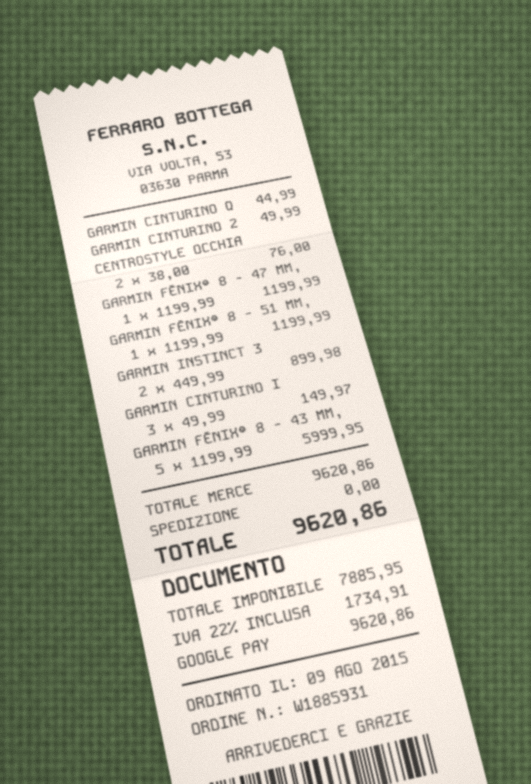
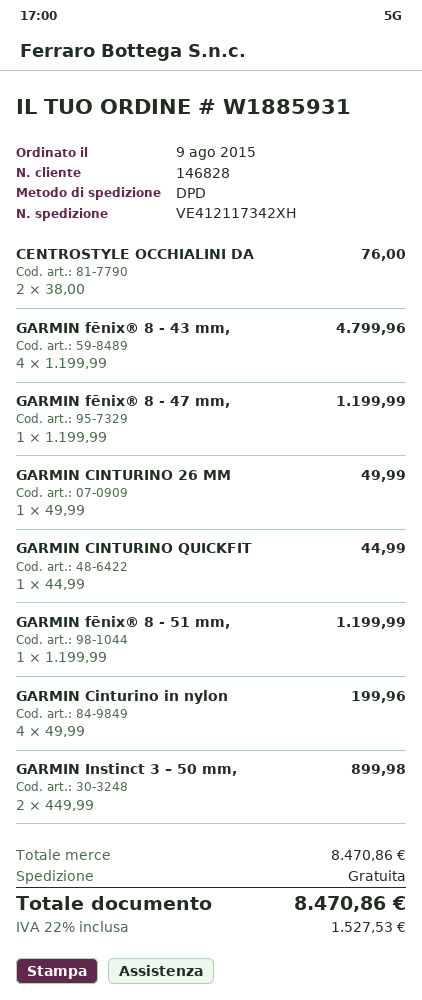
GARMIN CINTURINO I: 3 x 49.99 = 149.97 -> 4 x 49.99 = 199.96
GARMIN FĒNIX® 8 - 43 MM,: 5 x 1199.99 = 5999.95 -> 4 x 1199.99 = 4799.96
subtotal: 9620.86 -> 8470.86
tax: 22% = 1734.91 -> 22% = 1527.53
total: 9620.86 -> 8470.86

